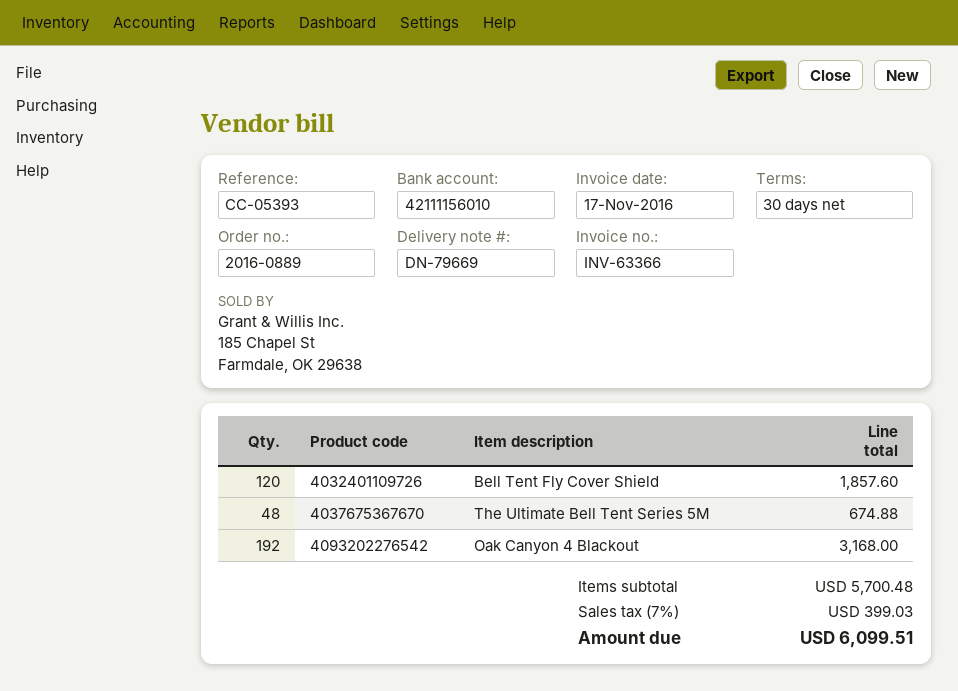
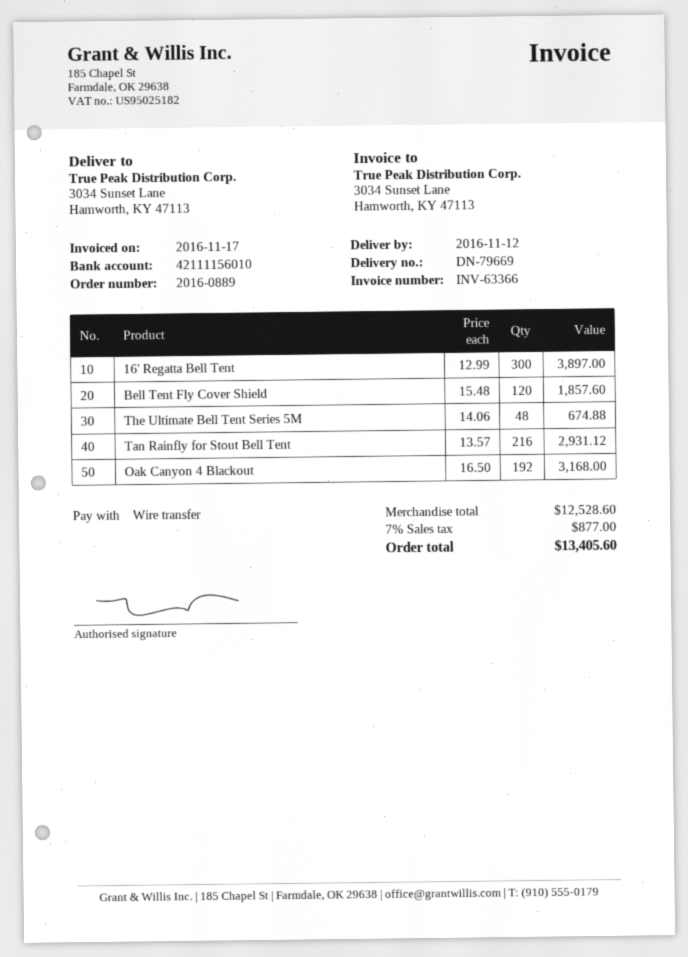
16' Regatta Bell Tent: none -> 300 for 3897.00
Tan Rainfly for Stout Bell Tent: none -> 216 for 2931.12
subtotal: 5700.48 -> 12528.60
tax: 7% = 399.03 -> 7% = 877.00
total: 6099.51 -> 13405.60

